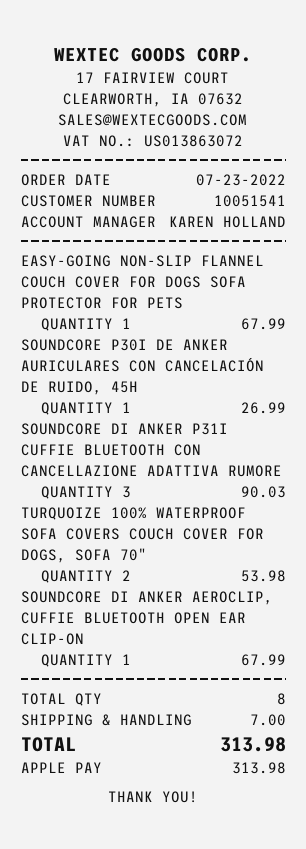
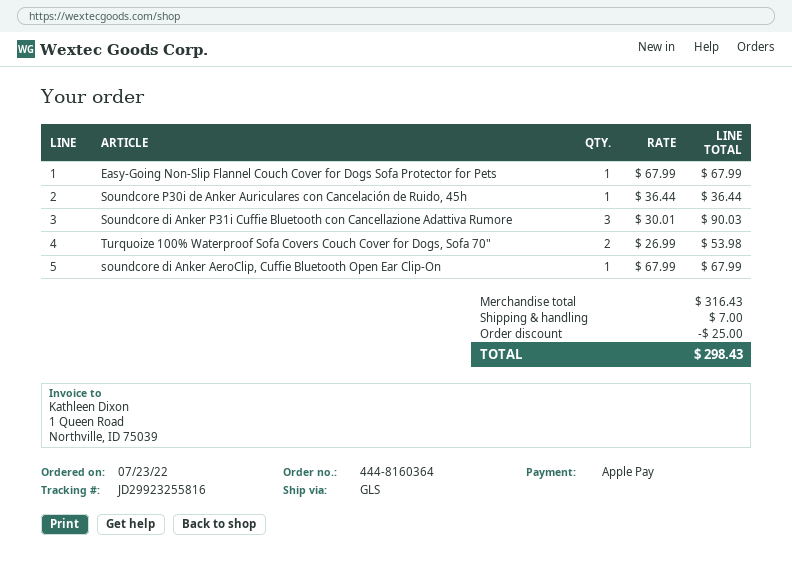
SOUNDCORE P30I DE ANKER AURICULARES CON CANCELACIÓN DE RUIDO, 45H: 1 for 26.99 -> 1 for 36.44
discount: none -> 25.00
total: 313.98 -> 298.43

